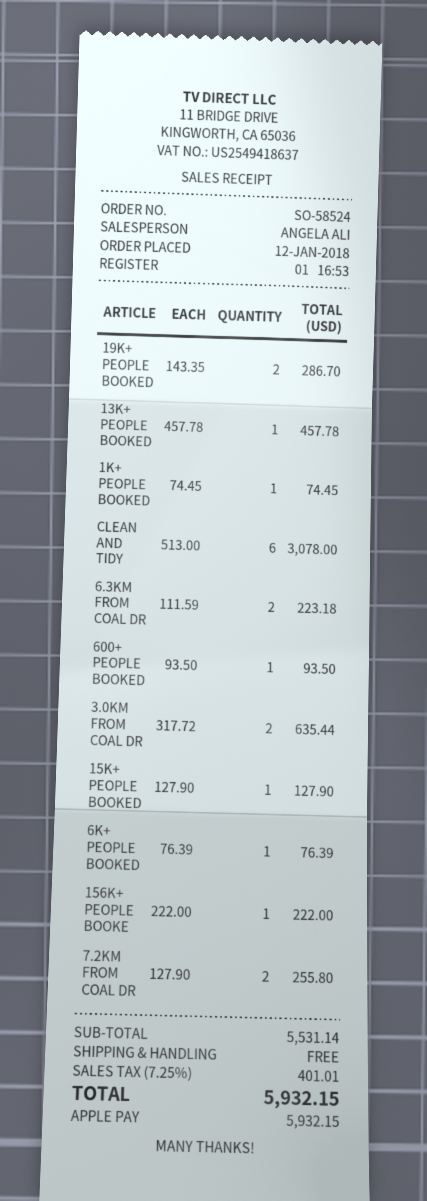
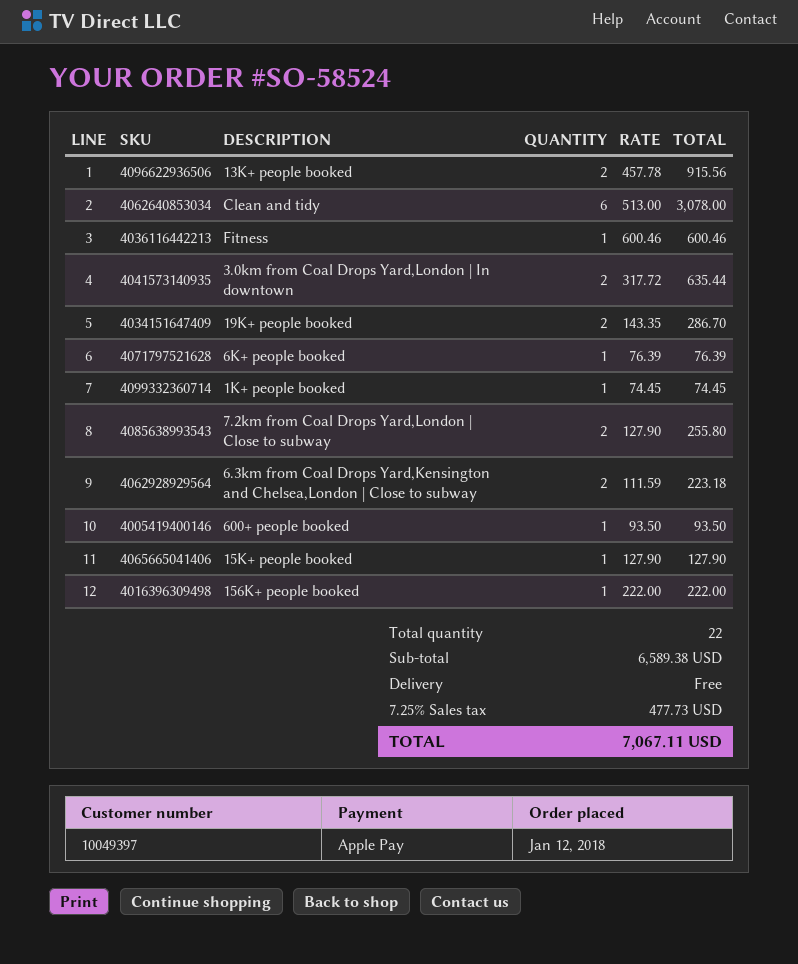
13K+ PEOPLE BOOKED: 1 x 457.78 = 457.78 -> 2 x 457.78 = 915.56
Fitness: none -> 1 x 600.46 = 600.46
subtotal: 5531.14 -> 6589.38
tax: 7.25% = 401.01 -> 7.25% = 477.73
total: 5932.15 -> 7067.11

